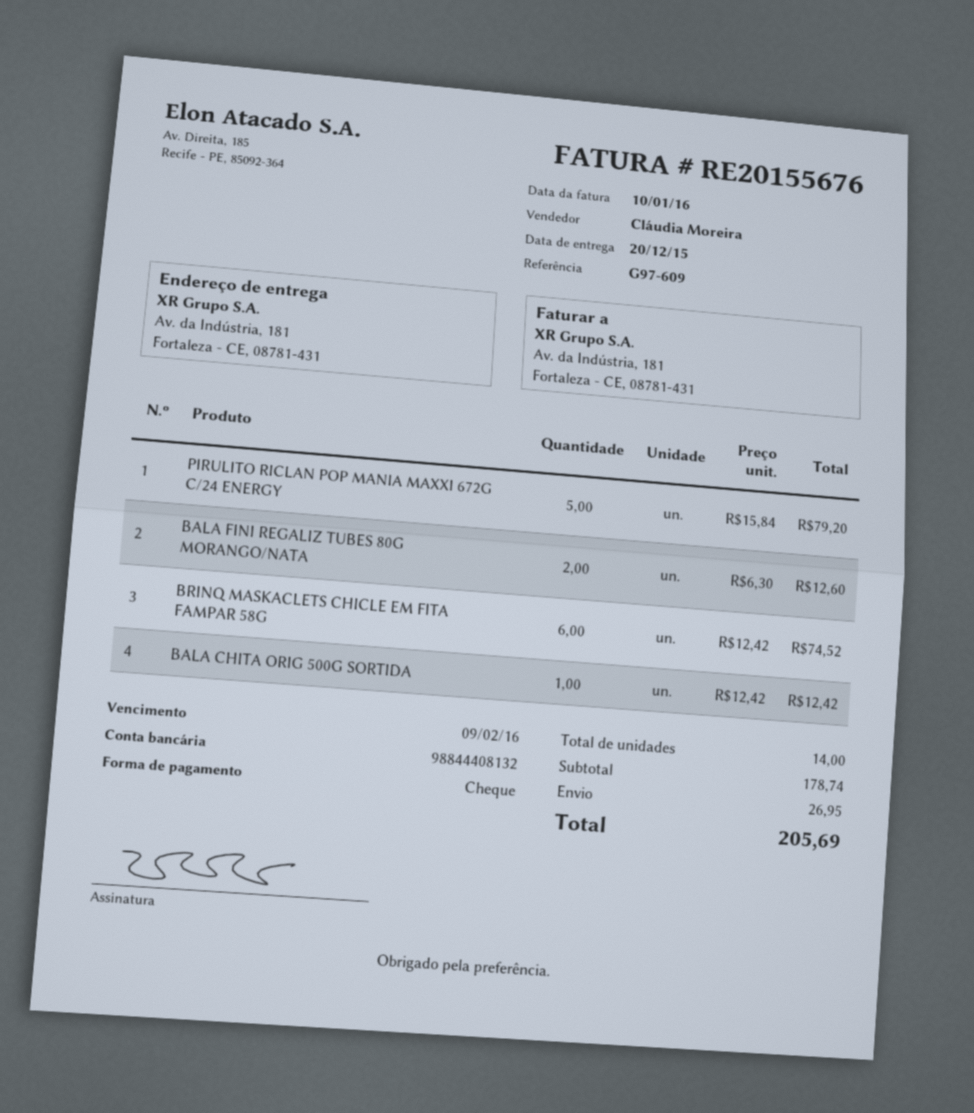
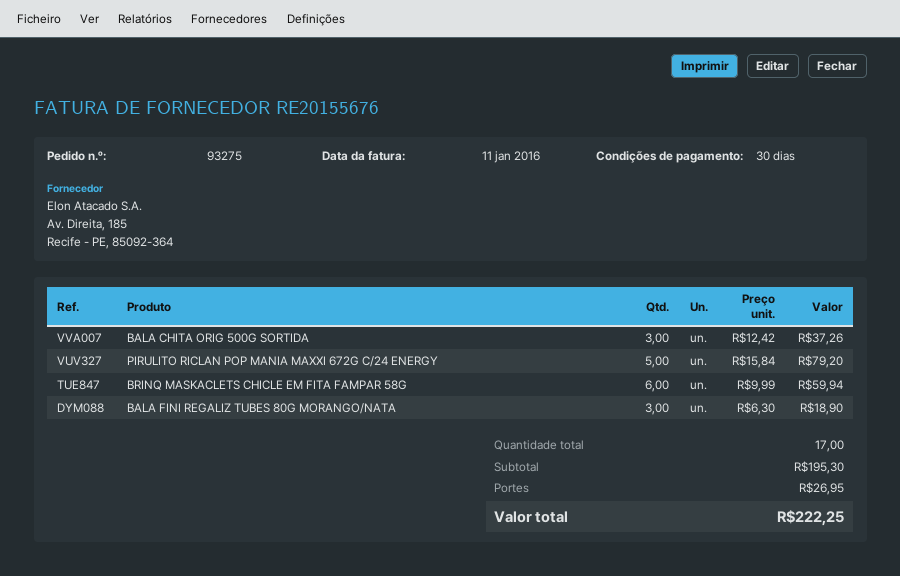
invoice date: 2016-01-10 -> 2016-01-11
BALA FINI REGALIZ TUBES 80G MORANGO/NATA: 2 x 6.30 = 12.60 -> 3 x 6.30 = 18.90
BRINQ MASKACLETS CHICLE EM FITA FAMPAR 58G: 6 x 12.42 = 74.52 -> 6 x 9.99 = 59.94
BALA CHITA ORIG 500G SORTIDA: 1 x 12.42 = 12.42 -> 3 x 12.42 = 37.26
total quantity: 14 -> 17
subtotal: 178.74 -> 195.30
total: 205.69 -> 222.25

